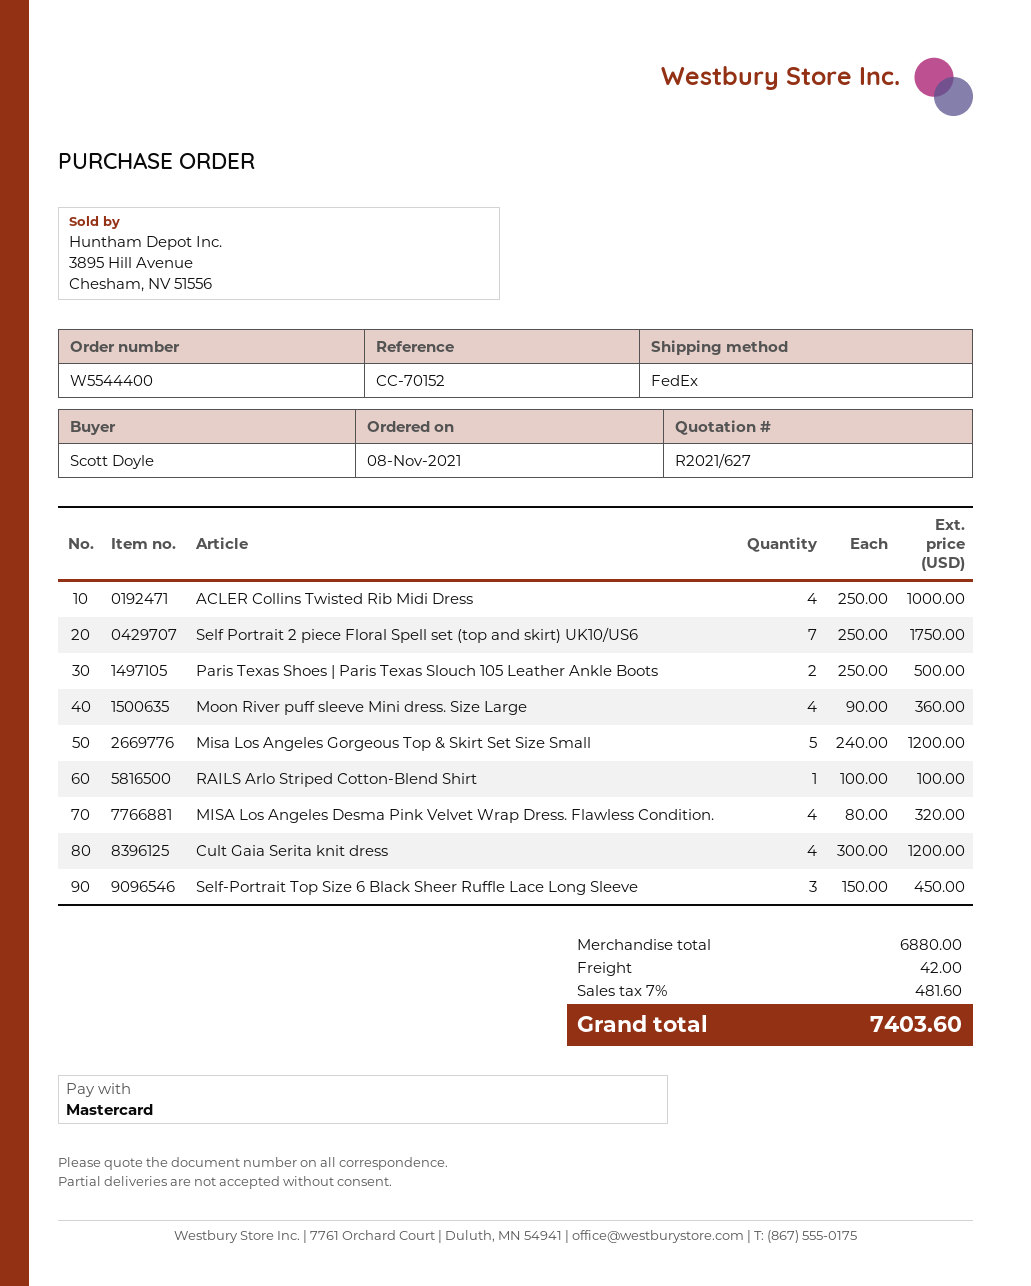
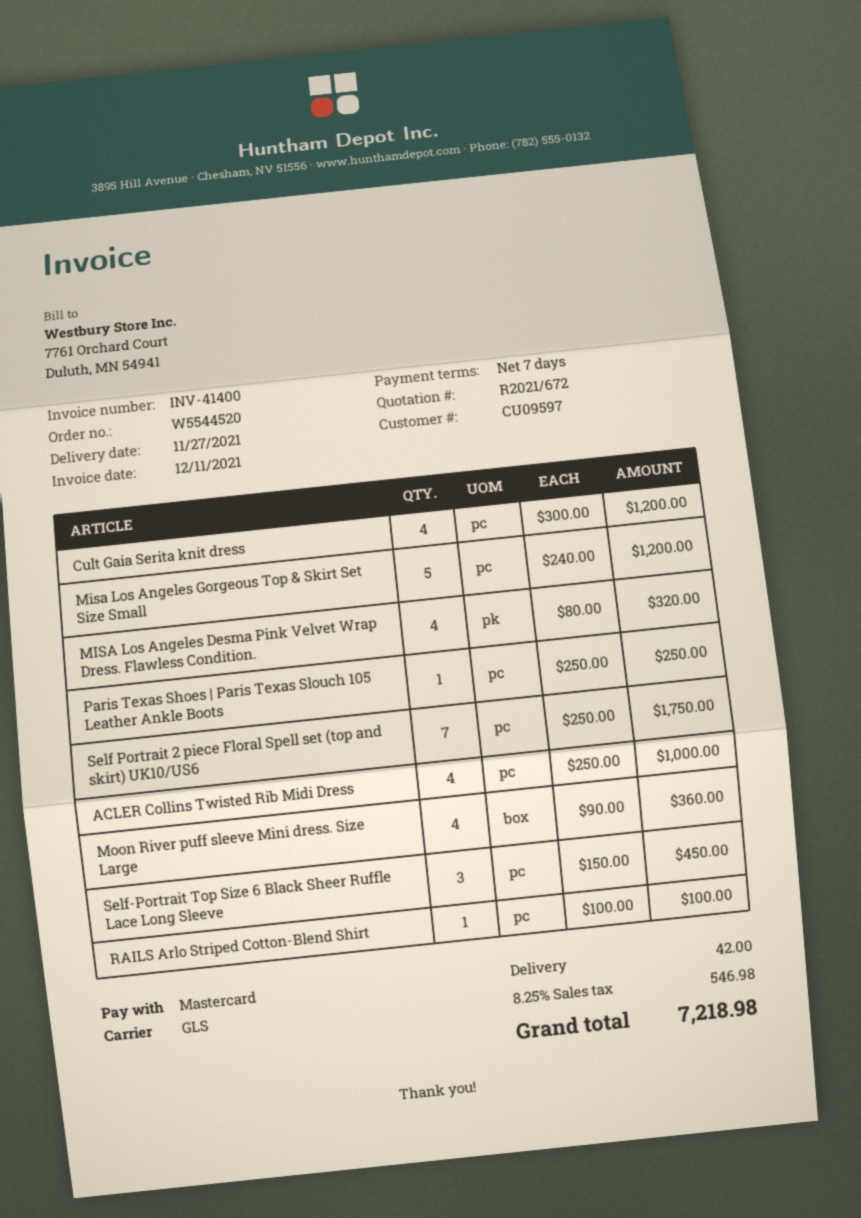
quote number: R2021/627 -> R2021/672
order number: W5544400 -> W5544520
shipping method: FedEx -> GLS
Paris Texas Shoes | Paris Texas Slouch 105 Leather Ankle Boots: 2 x 250.00 = 500.00 -> 1 x 250.00 = 250.00
tax: 7% = 481.60 -> 8.25% = 546.98
total: 7403.60 -> 7218.98

